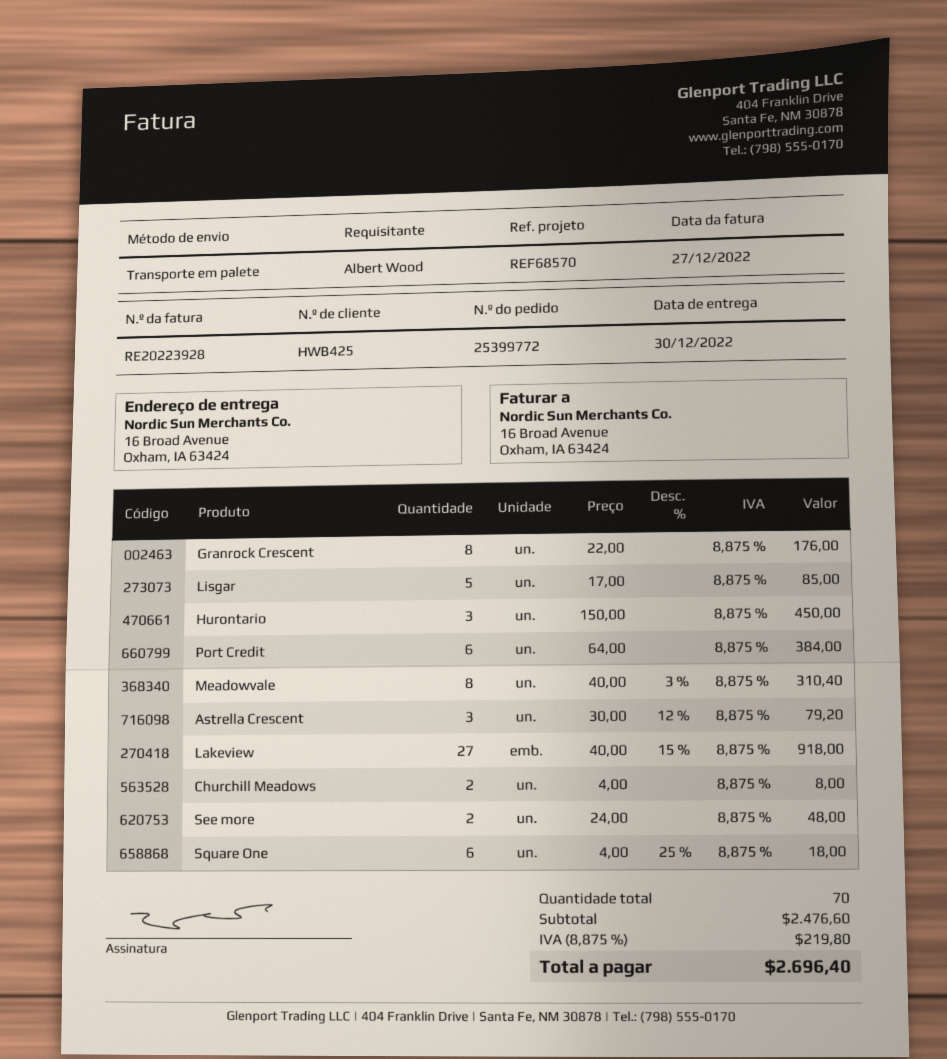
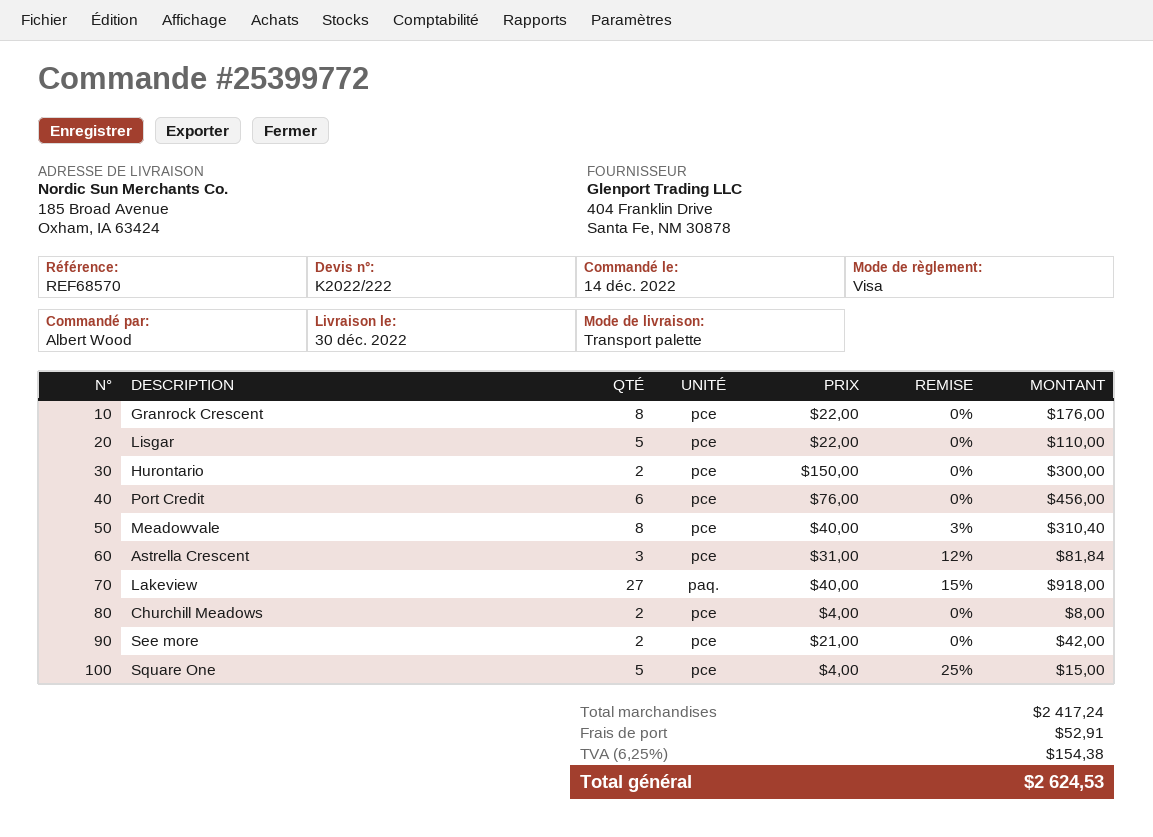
ship to: 16 Broad Avenue, Oxham, IA 63424 -> 185 Broad Avenue, Oxham, IA 63424
Lisgar: 5 x 17.00 = 85.00 -> 5 x 22.00 = 110.00
Hurontario: 3 x 150.00 = 450.00 -> 2 x 150.00 = 300.00
Port Credit: 6 x 64.00 = 384.00 -> 6 x 76.00 = 456.00
Astrella Crescent: 3 x 30.00 - 12% = 79.20 -> 3 x 31.00 - 12% = 81.84
See more: 2 x 24.00 = 48.00 -> 2 x 21.00 = 42.00
Square One: 6 x 4.00 - 25% = 18.00 -> 5 x 4.00 - 25% = 15.00
subtotal: 2476.60 -> 2417.24
shipping: none -> 52.91
tax: 8.875% = 219.80 -> 6.25% = 154.38
total: 2696.40 -> 2624.53

